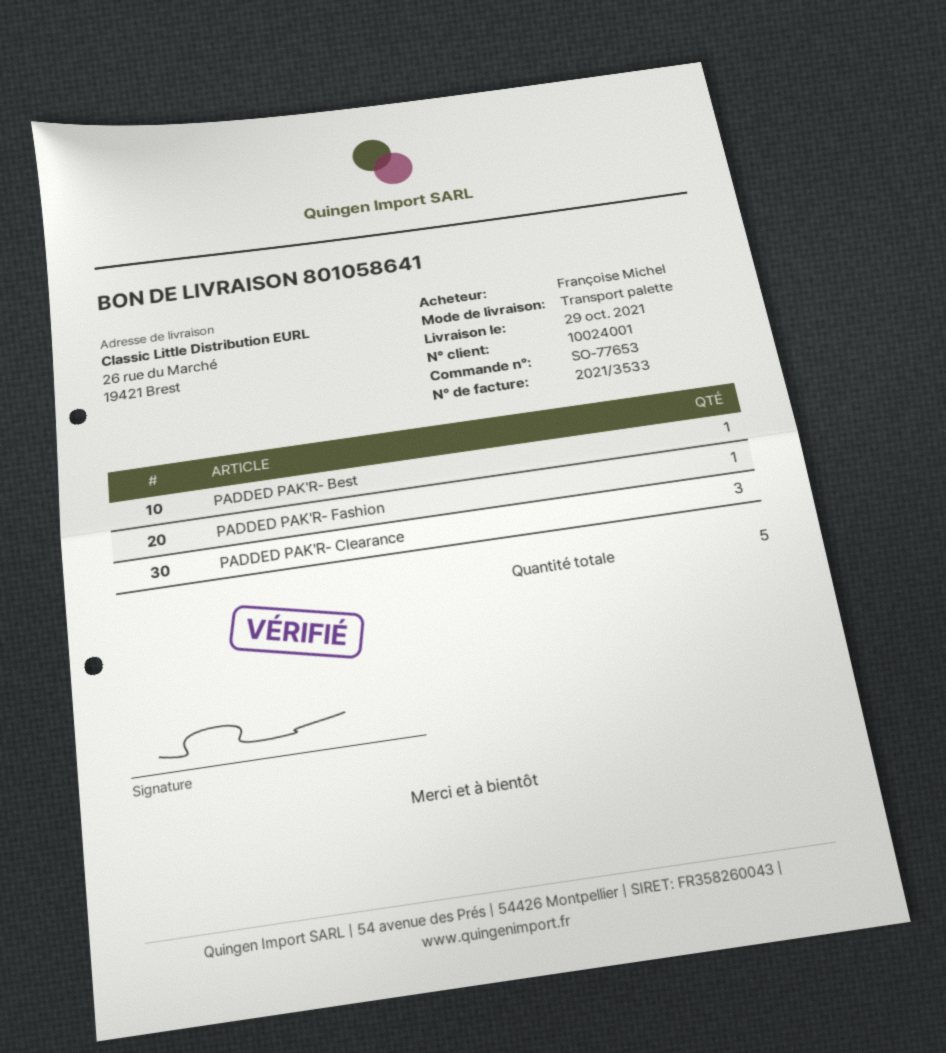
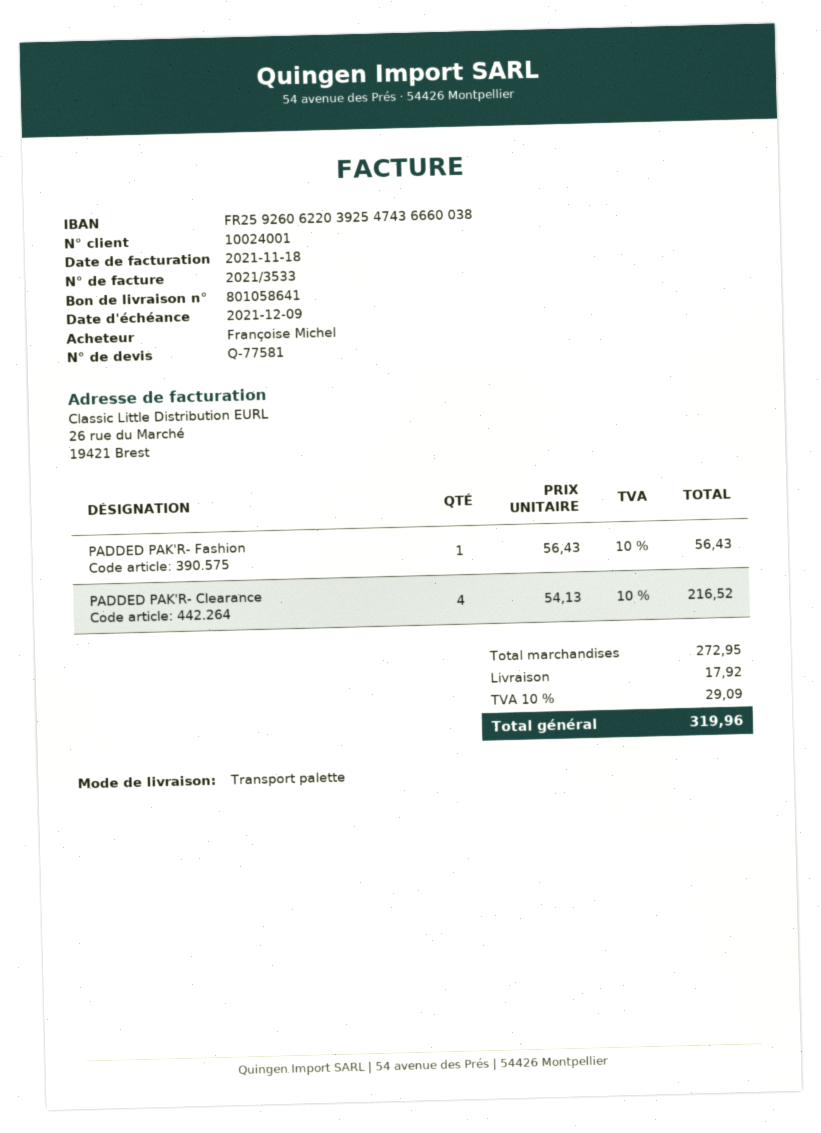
PADDED PAK'R- Best: 1 -> none
PADDED PAK'R- Clearance: 3 -> 4

